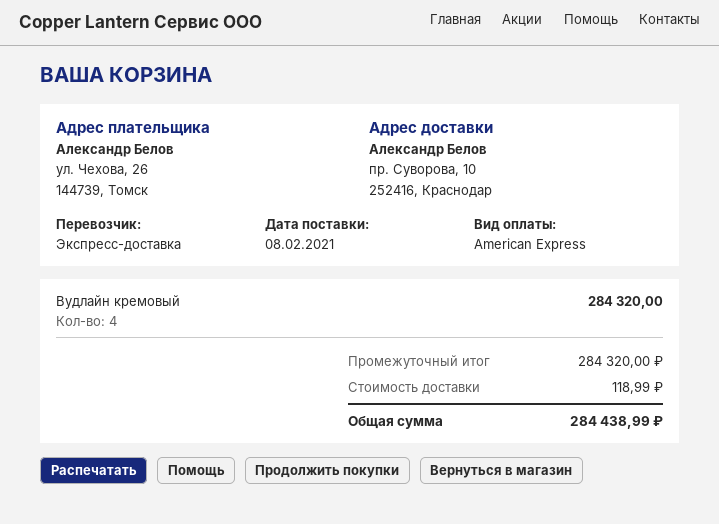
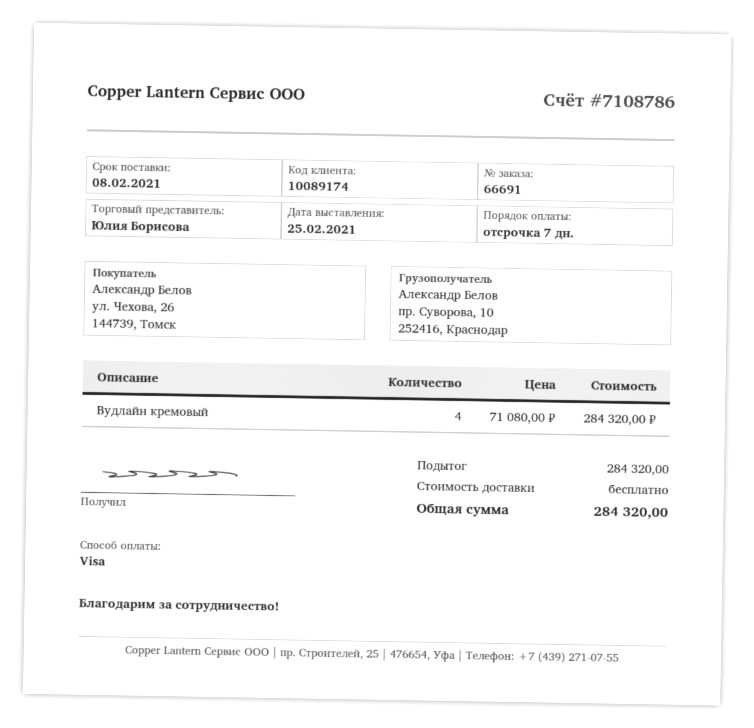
payment method: American Express -> Visa
shipping: 118.99 -> 0.00
total: 284438.99 -> 284320.00

